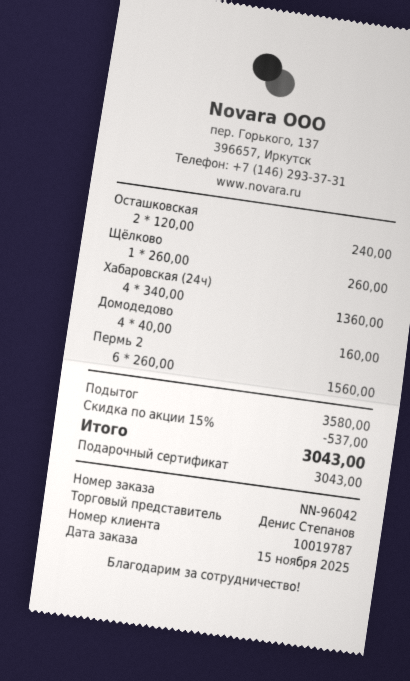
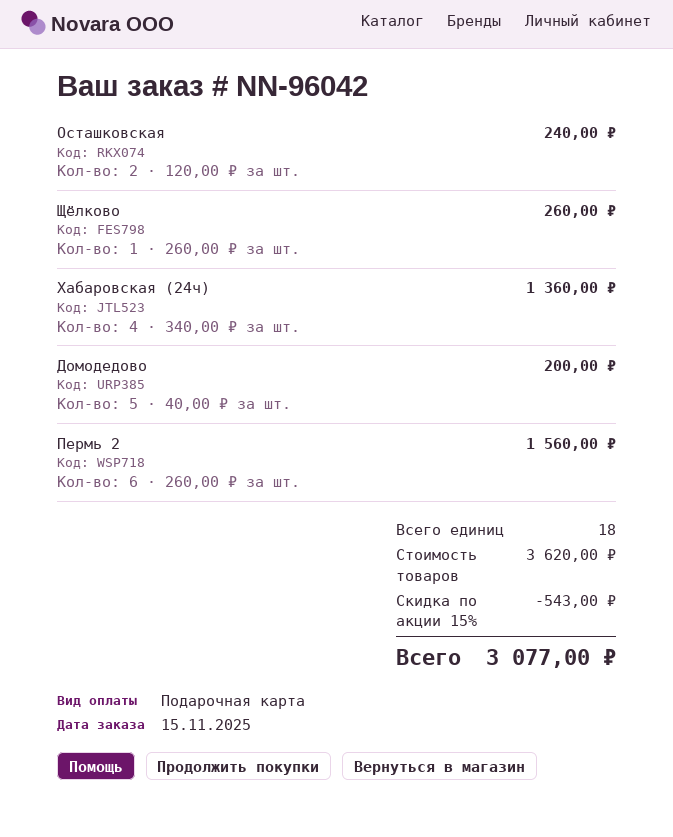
Домодедово: 4 x 40.00 = 160.00 -> 5 x 40.00 = 200.00
subtotal: 3580.00 -> 3620.00
discount: 15% = 537.00 -> 15% = 543.00
total: 3043.00 -> 3077.00

